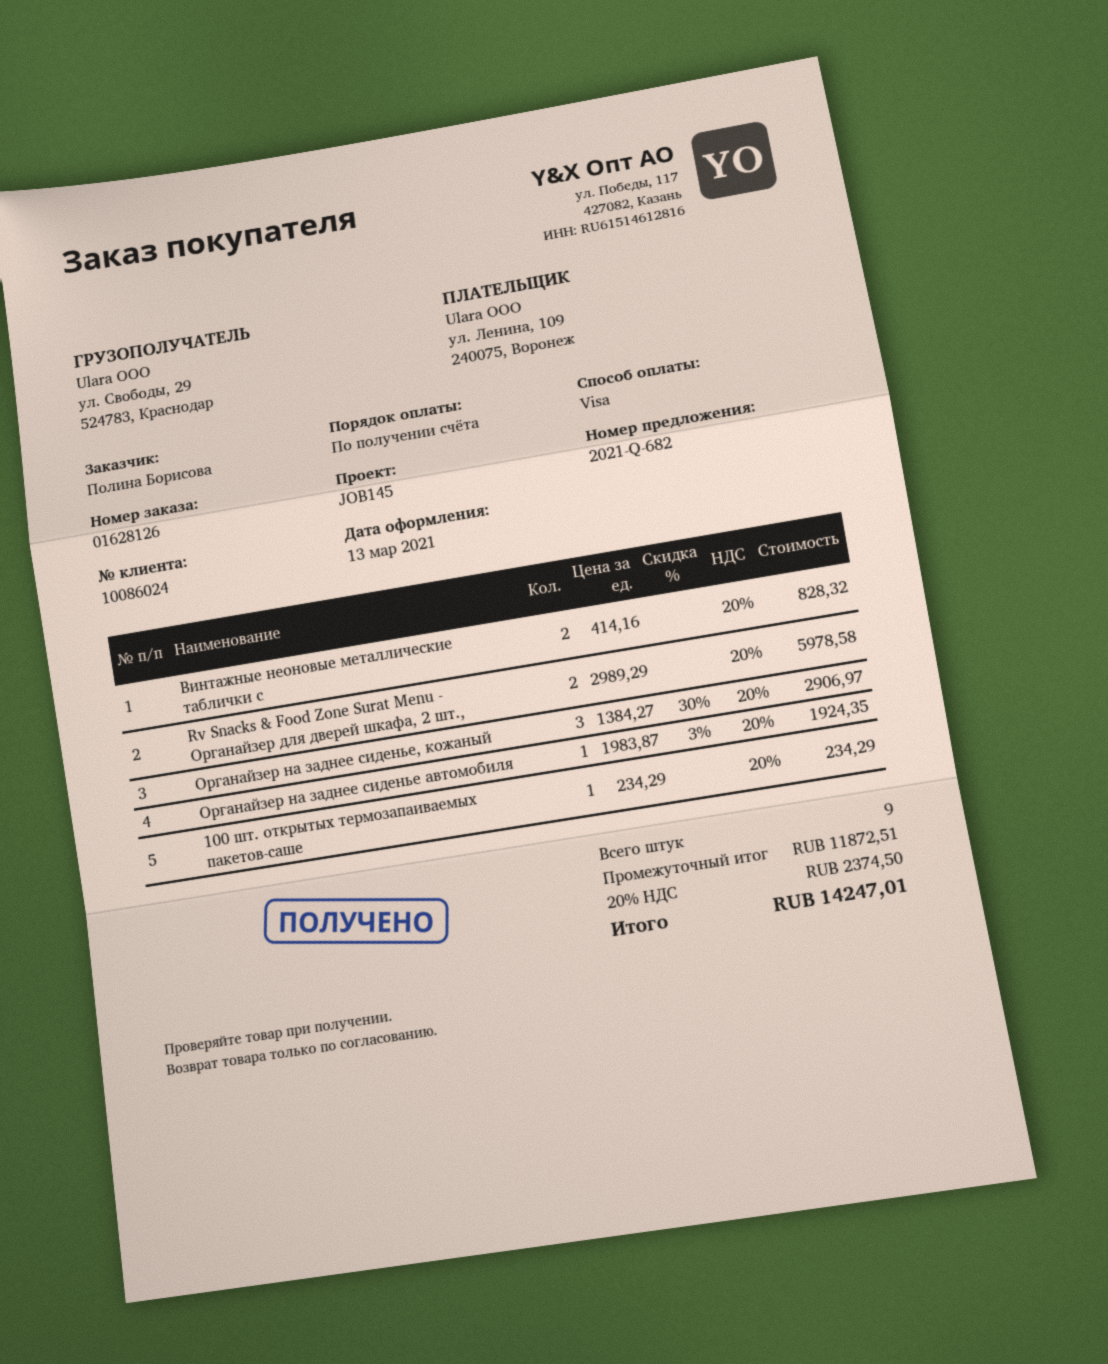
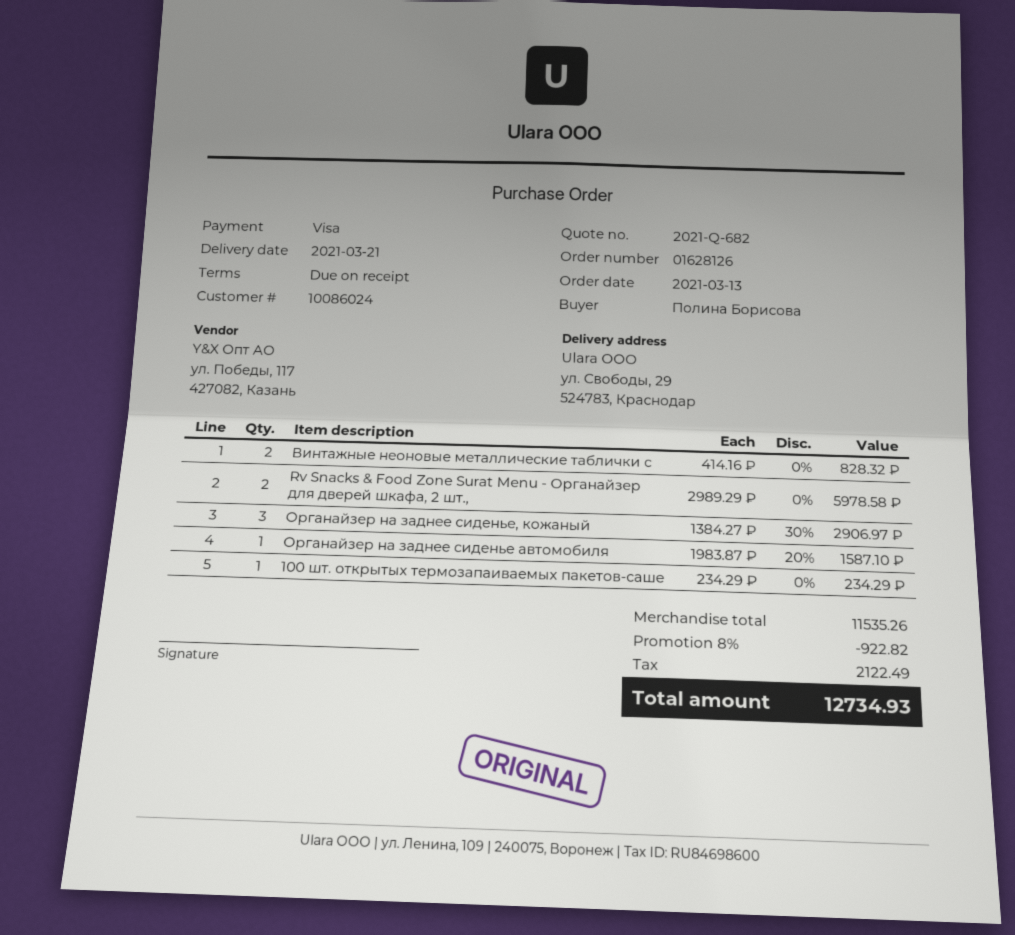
Органайзер на заднее сиденье автомобиля: 1 x 1983.87 - 3% = 1924.35 -> 1 x 1983.87 - 20% = 1587.10
subtotal: 11872.51 -> 11535.26
discount: none -> 8% = 922.82
tax: 2374.50 -> 2122.49
total: 14247.01 -> 12734.93

